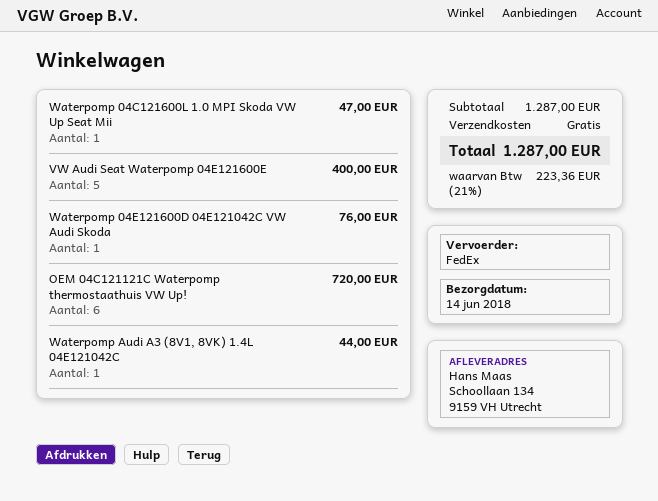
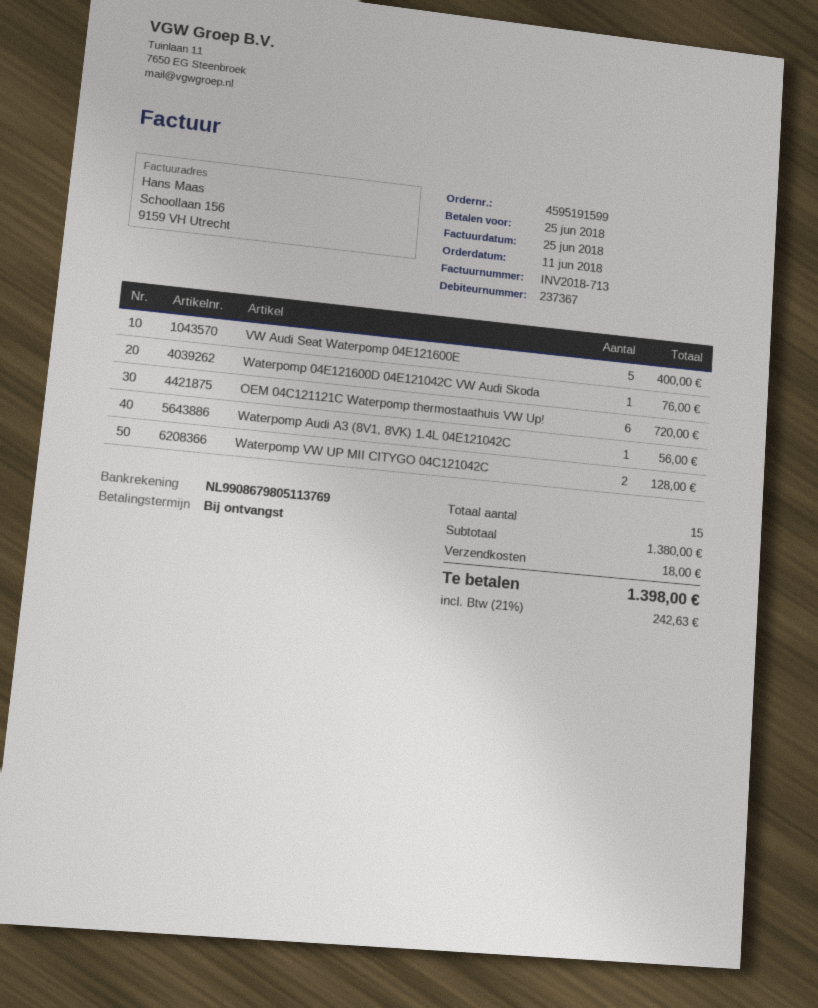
Waterpomp 04C121600L 1.0 MPI Skoda VW Up Seat Mii: 1 for 47.00 -> none
Waterpomp Audi A3 (8V1, 8VK) 1.4L 04E121042C: 1 for 44.00 -> 1 for 56.00
Waterpomp VW UP MII CITYGO 04C121042C: none -> 2 for 128.00
subtotal: 1287.00 -> 1380.00
shipping: 0.00 -> 18.00
tax: 21% = 223.36 -> 21% = 242.63
total: 1287.00 -> 1398.00

